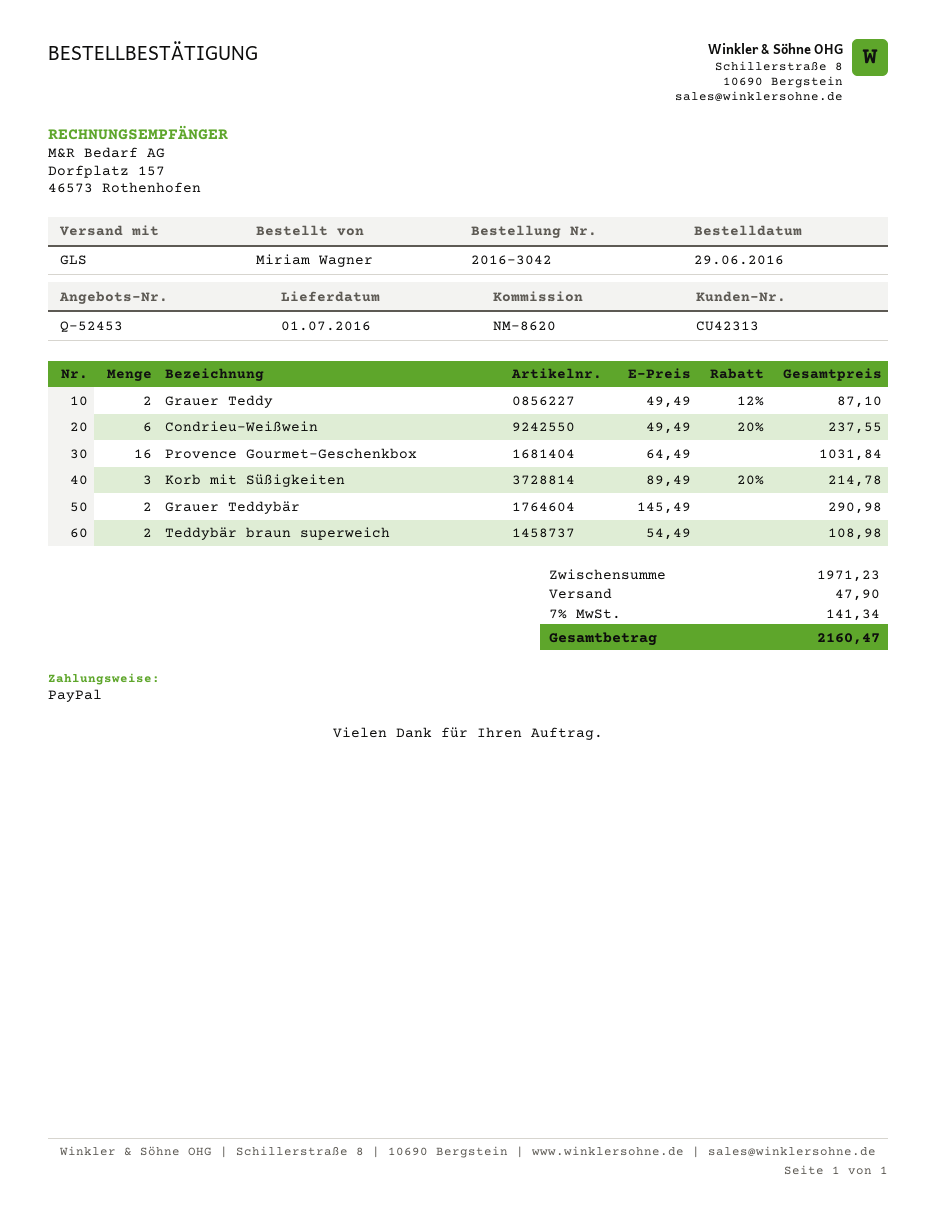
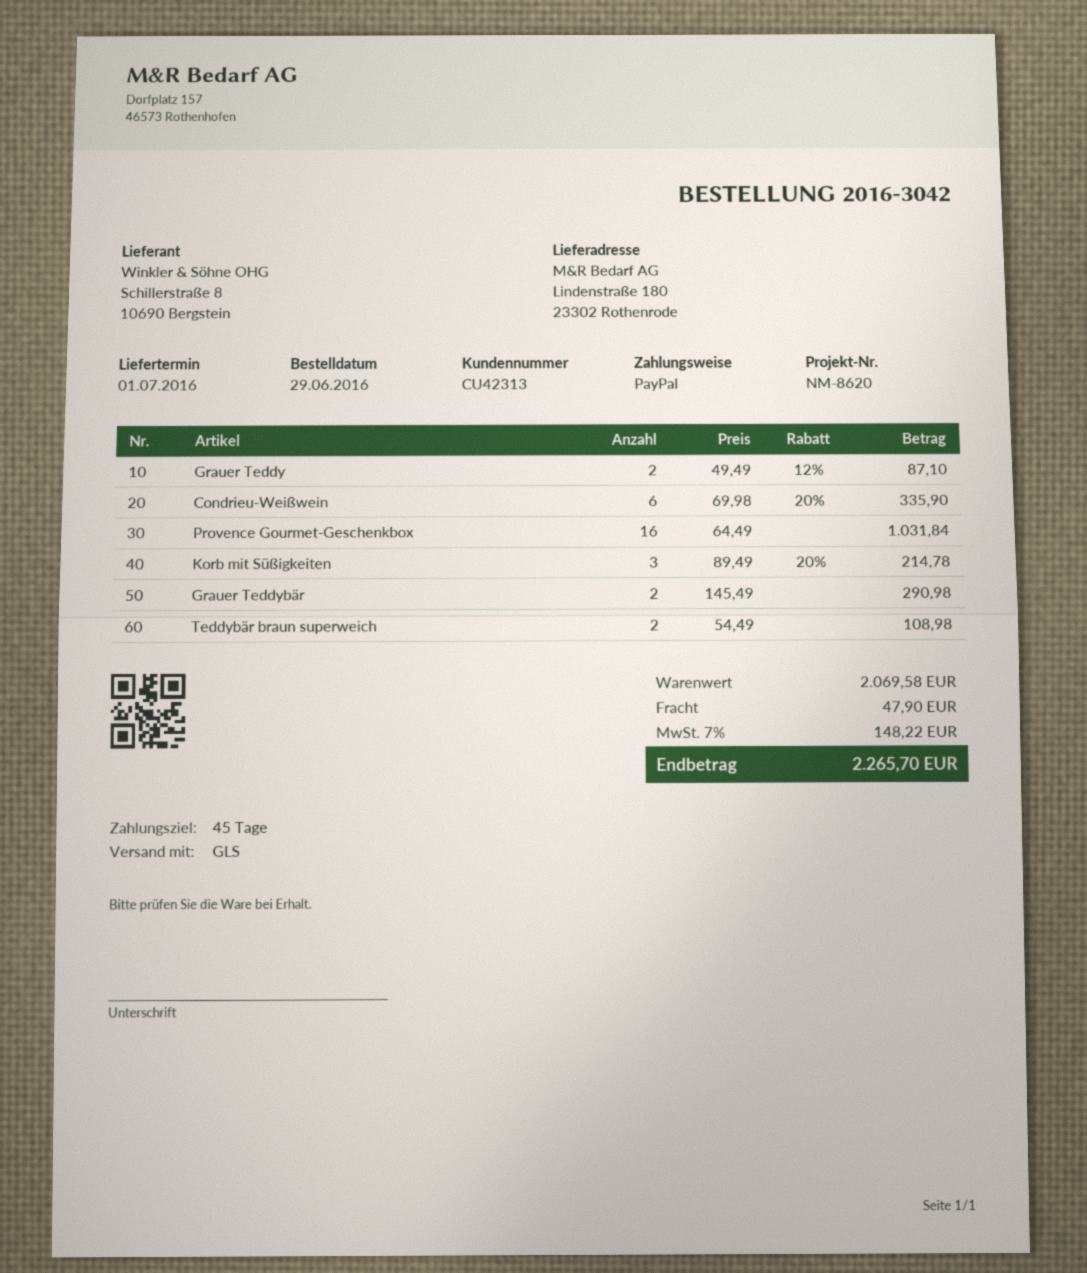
Condrieu-Weißwein: 6 x 49.49 - 20% = 237.55 -> 6 x 69.98 - 20% = 335.90
subtotal: 1971.23 -> 2069.58
tax: 7% = 141.34 -> 7% = 148.22
total: 2160.47 -> 2265.70

